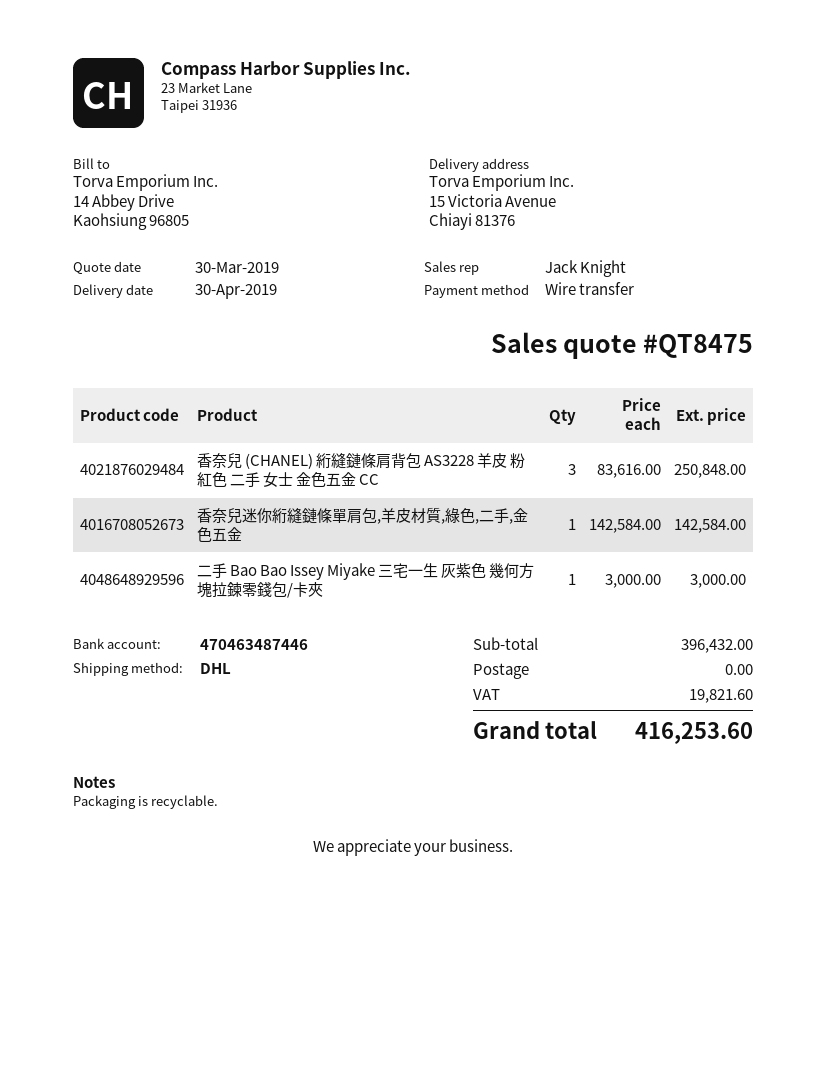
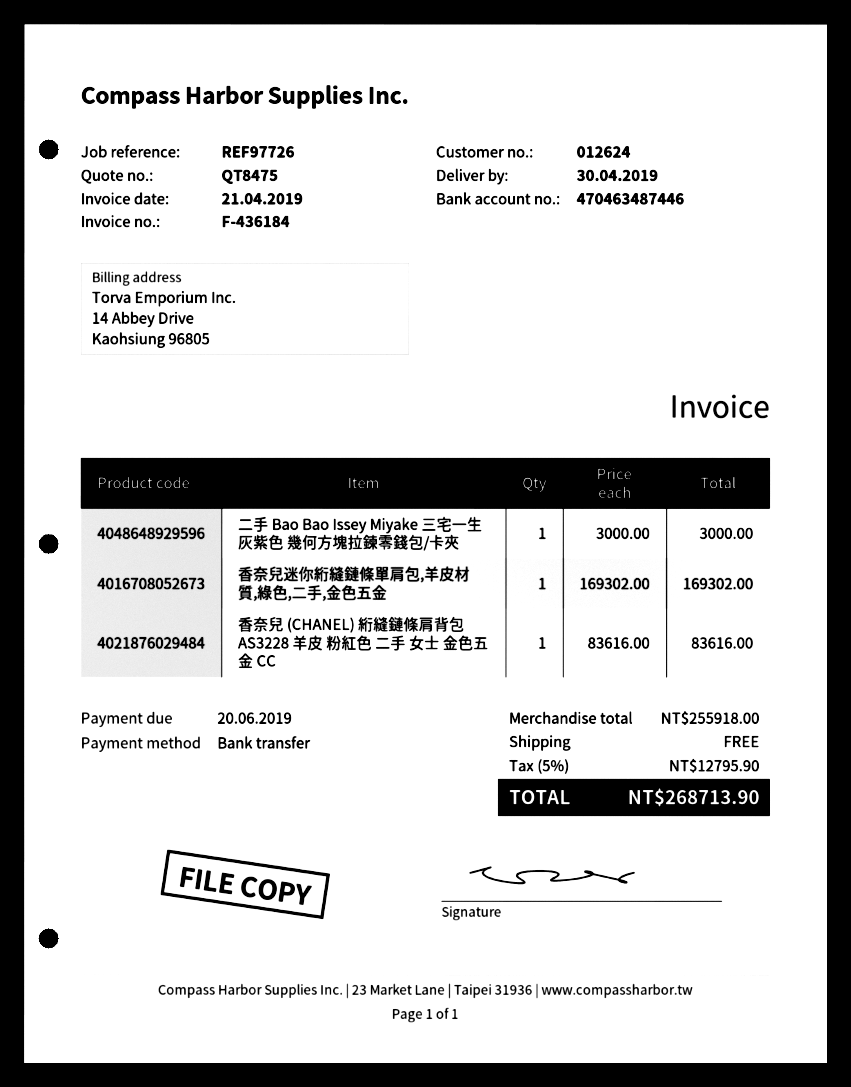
香奈兒 (CHANEL) 絎縫鏈條肩背包 AS3228 羊皮 粉紅色 二手 女士 金色五金 CC: 3 x 83616.00 = 250848.00 -> 1 x 83616.00 = 83616.00
香奈兒迷你絎縫鏈條單肩包,羊皮材質,綠色,二手,金色五金: 1 x 142584.00 = 142584.00 -> 1 x 169302.00 = 169302.00
subtotal: 396432.00 -> 255918.00
tax: 19821.60 -> 12795.90
total: 416253.60 -> 268713.90

